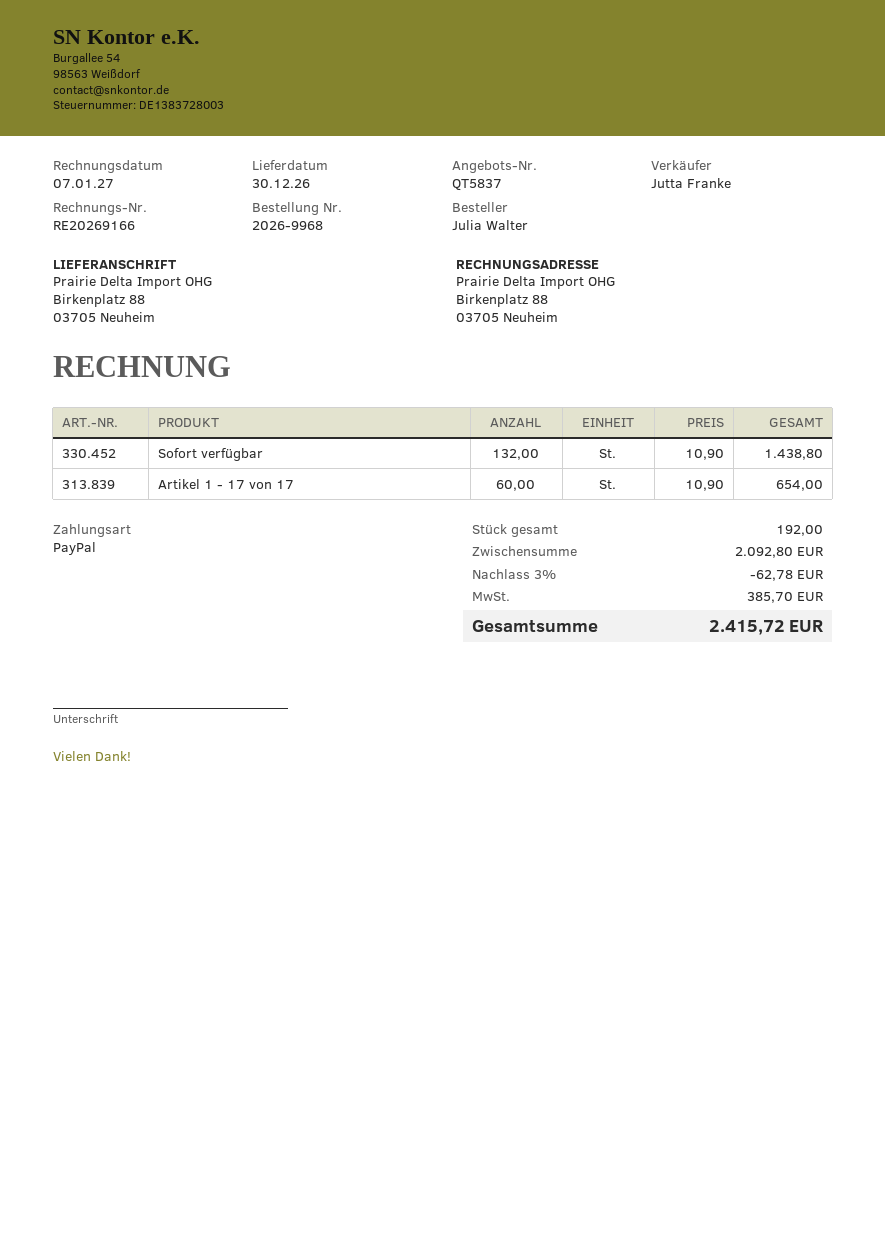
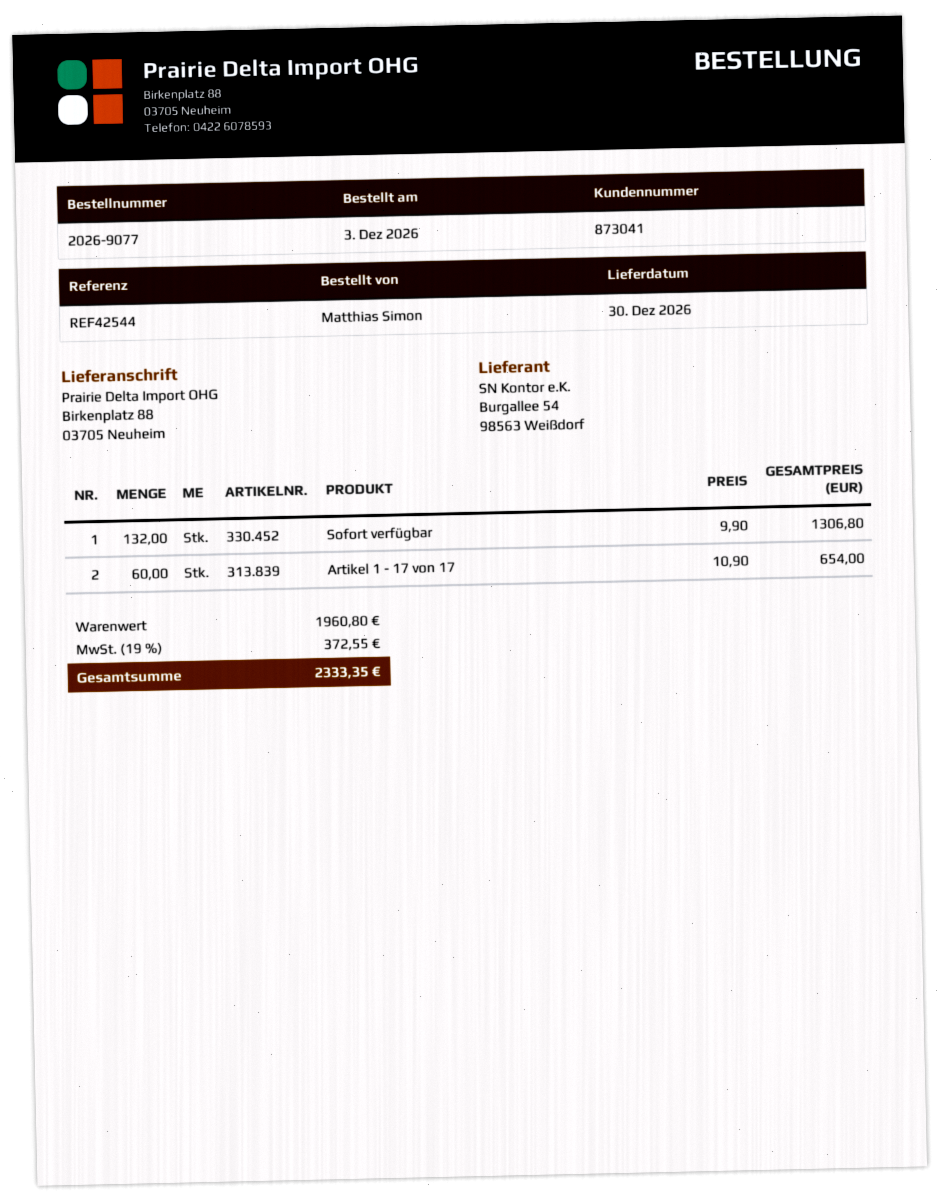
order number: 2026-9968 -> 2026-9077
ordered by: Julia Walter -> Matthias Simon
Sofort verfügbar: 132 x 10.90 = 1438.80 -> 132 x 9.90 = 1306.80
subtotal: 2092.80 -> 1960.80
discount: 3% = 62.78 -> none
tax: 385.70 -> 372.55
total: 2415.72 -> 2333.35

